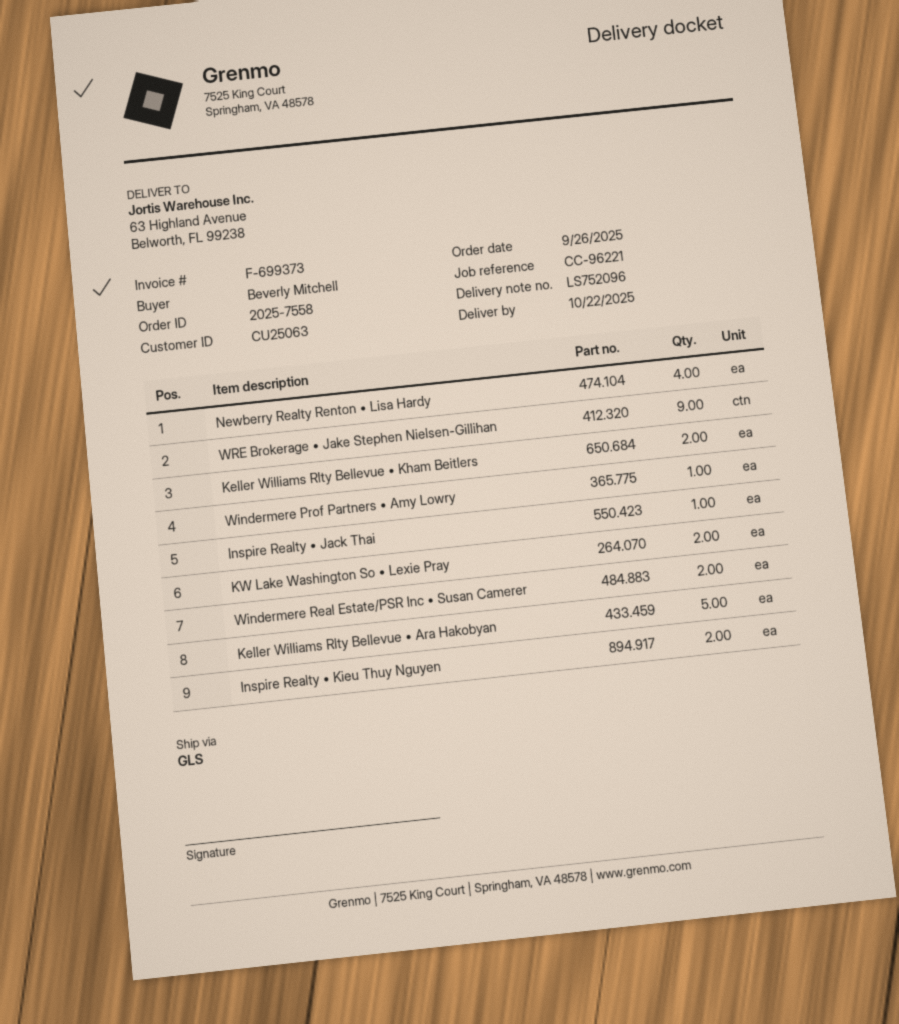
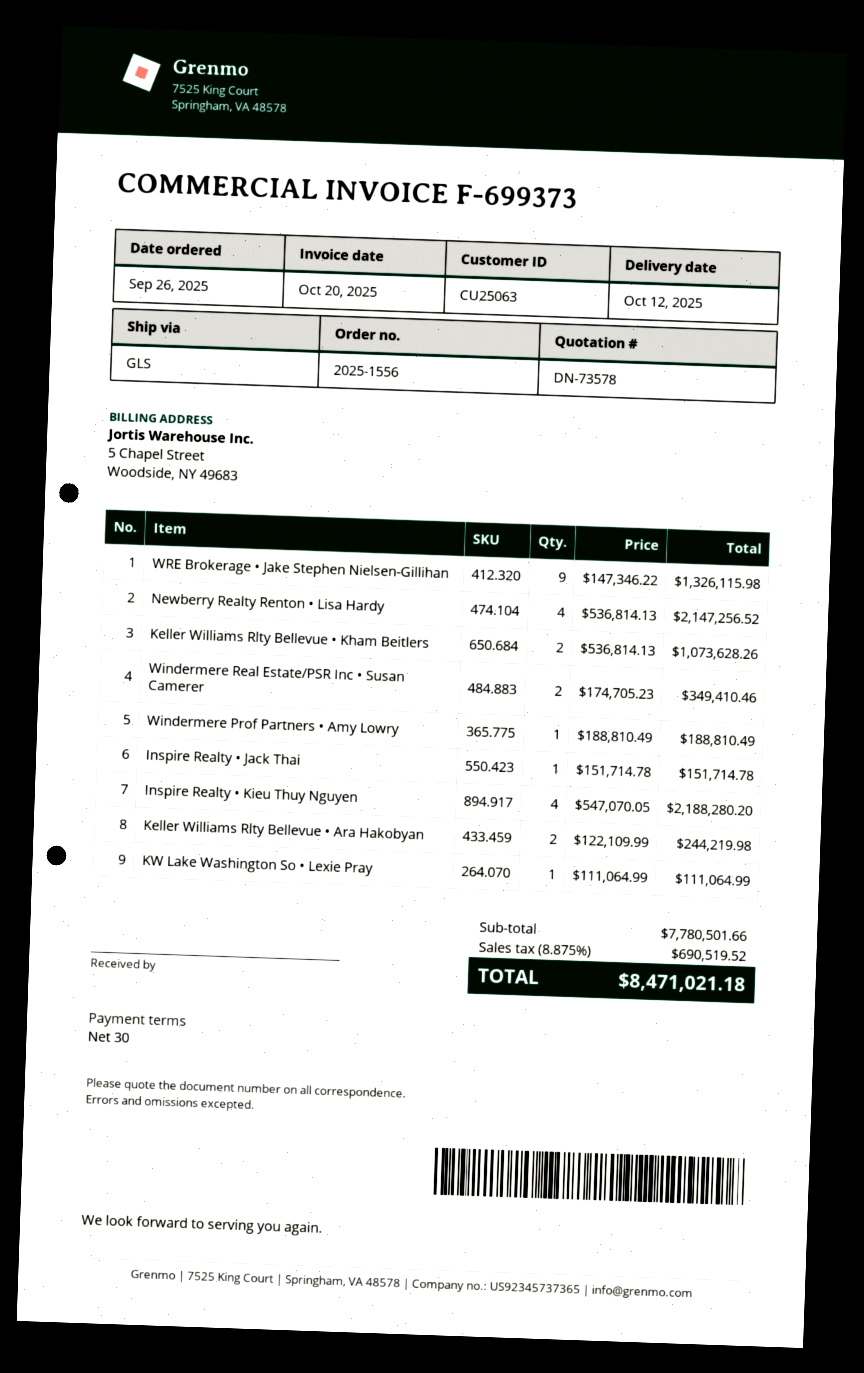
order number: 2025-7558 -> 2025-1556
delivery date: 2025-10-22 -> 2025-10-12
KW Lake Washington So • Lexie Pray: 2 -> 1
Keller Williams Rlty Bellevue • Ara Hakobyan: 5 -> 2
Inspire Realty • Kieu Thuy Nguyen: 2 -> 4

